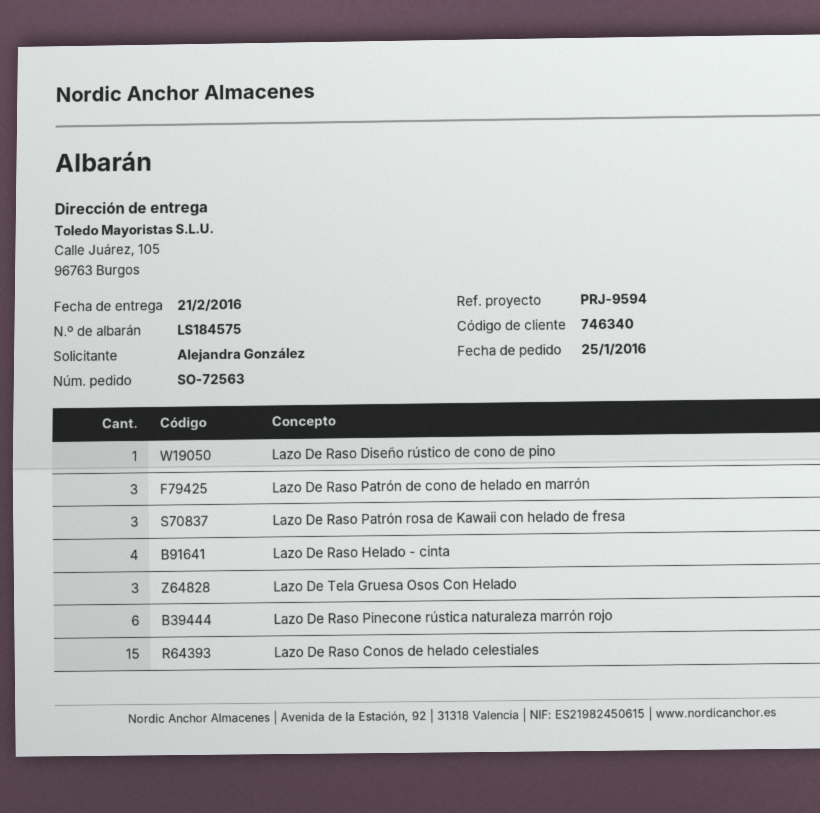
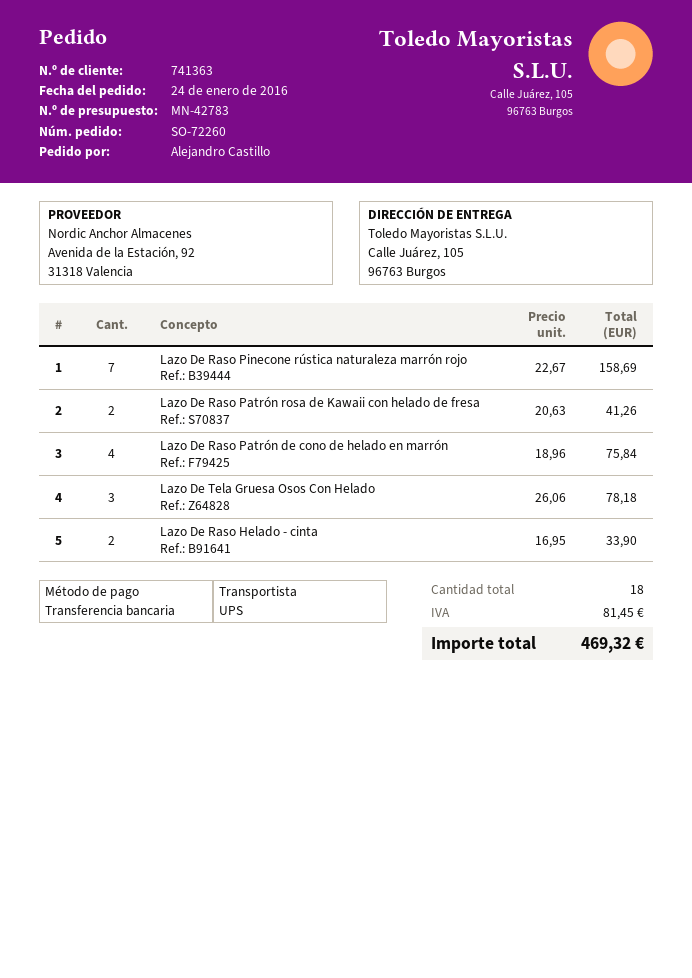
order number: SO-72563 -> SO-72260
order date: 2016-01-25 -> 2016-01-24
customer number: 746340 -> 741363
ordered by: Alejandra González -> Alejandro Castillo
Lazo De Raso Diseño rústico de cono de pino: 1 -> none
Lazo De Raso Patrón de cono de helado en marrón: 3 -> 4
Lazo De Raso Patrón rosa de Kawaii con helado de fresa: 3 -> 2
Lazo De Raso Helado - cinta: 4 -> 2
Lazo De Raso Pinecone rústica naturaleza marrón rojo: 6 -> 7
Lazo De Raso Conos de helado celestiales: 15 -> none

